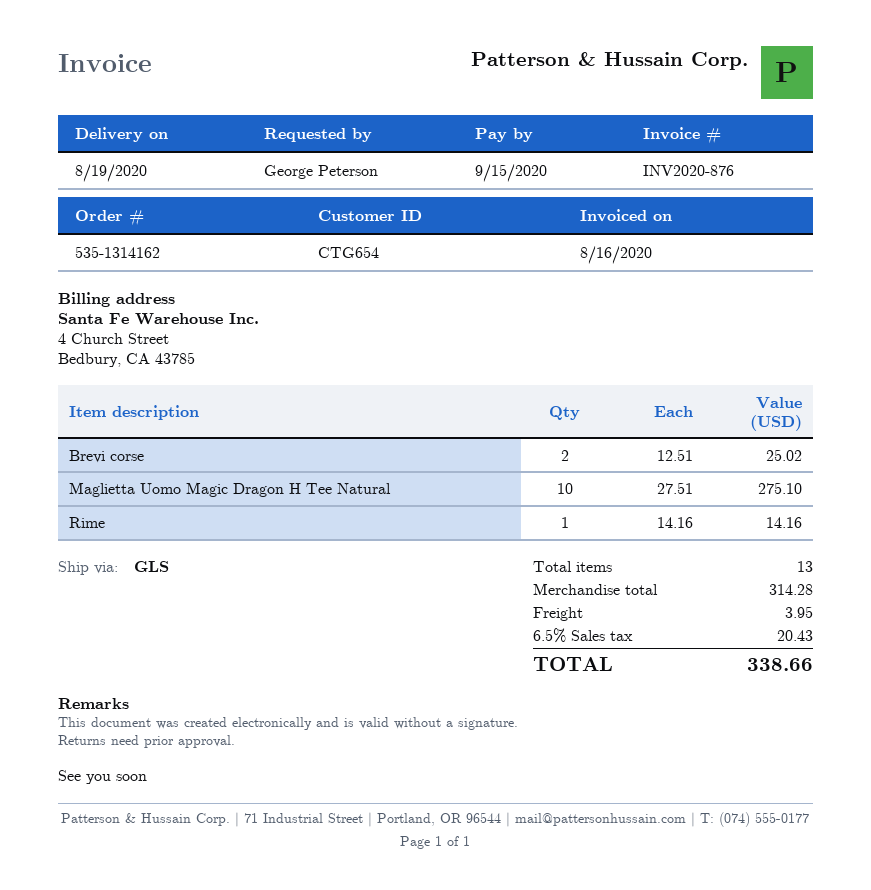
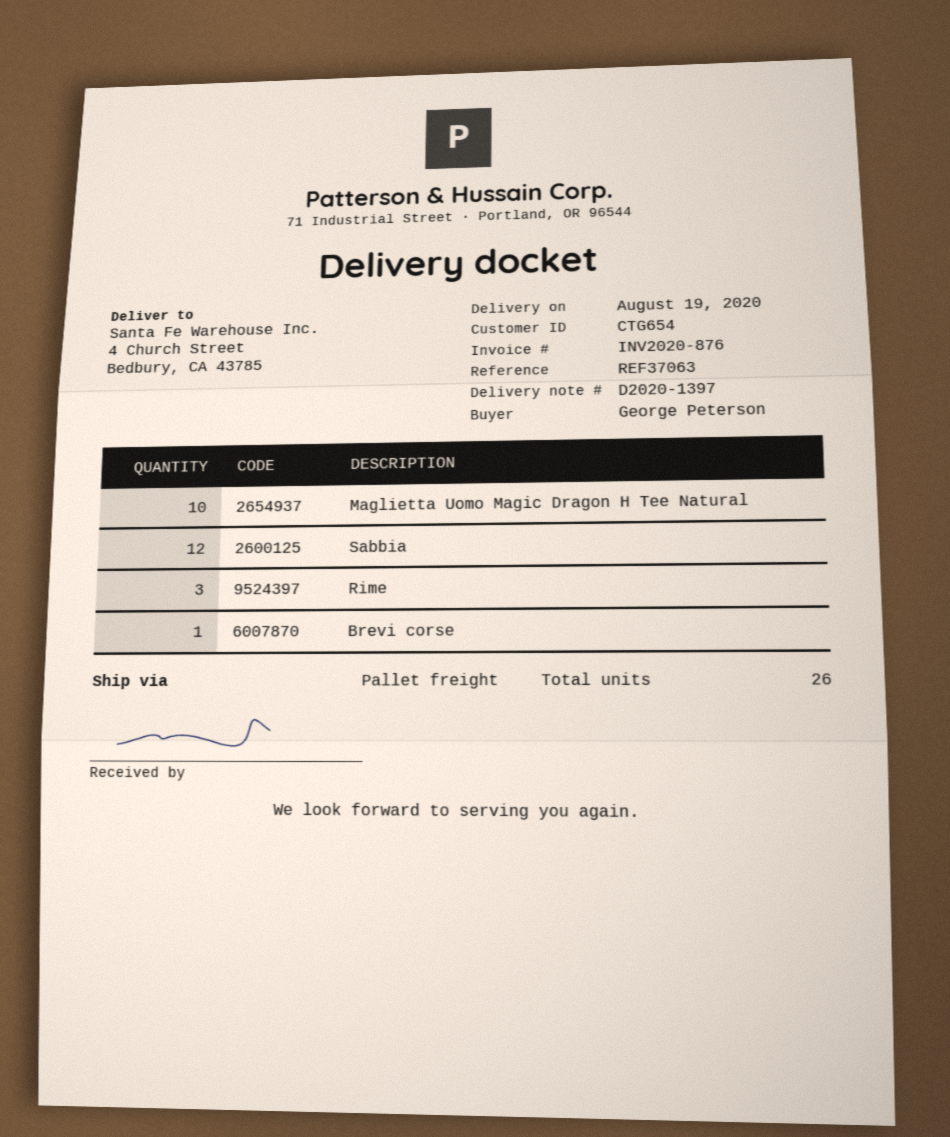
shipping method: GLS -> pallet freight
Brevi corse: 2 -> 1
Rime: 1 -> 3
Sabbia: none -> 12
total quantity: 13 -> 26

